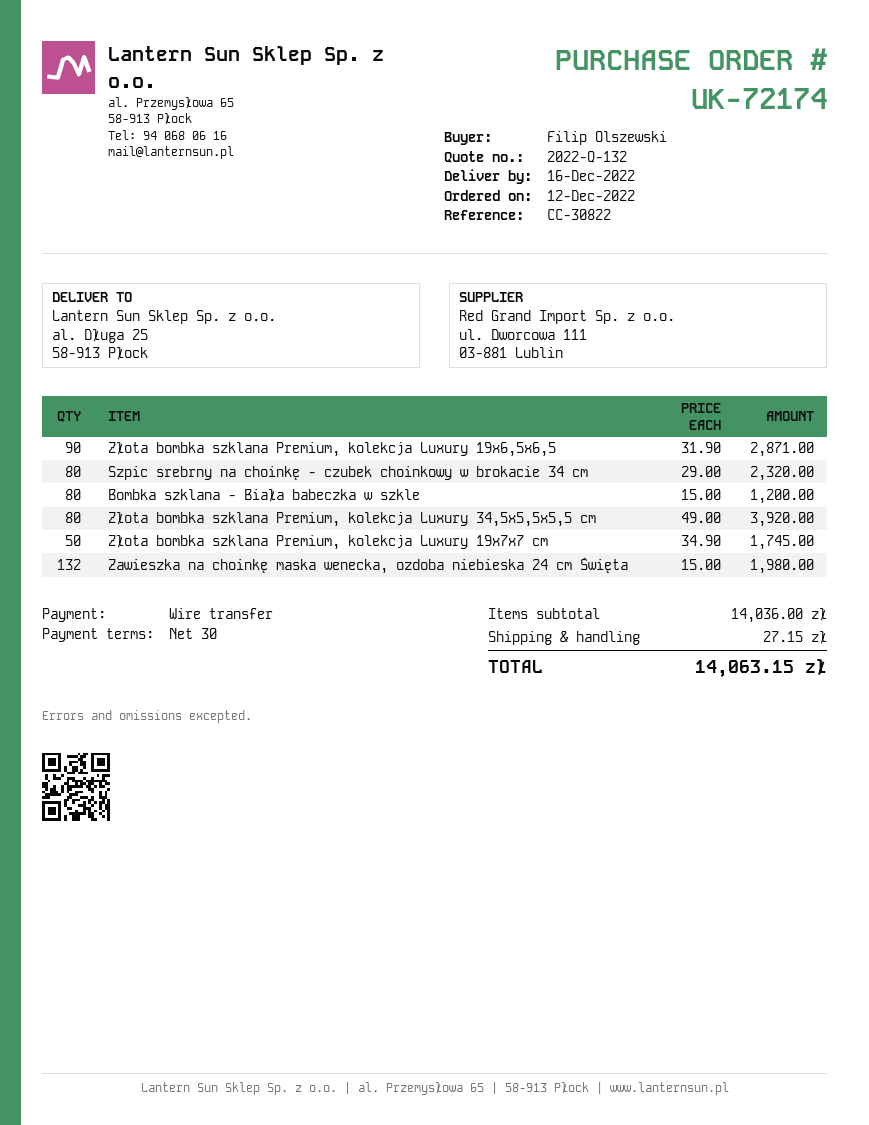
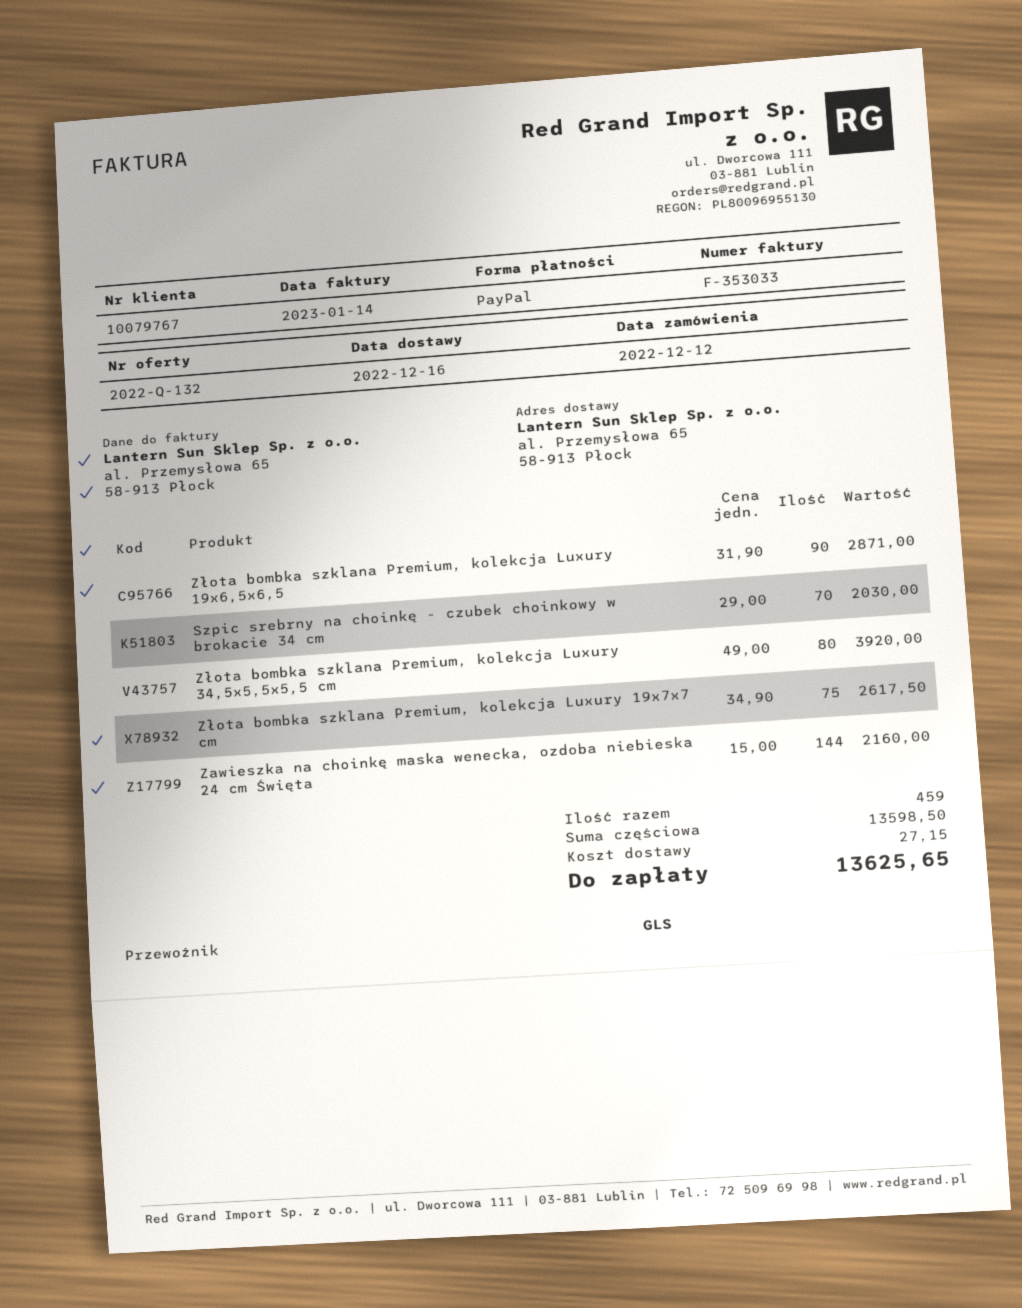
payment method: bank transfer -> PayPal
ship to: al. Długa 25, 58-913 Płock -> al. Przemysłowa 65, 58-913 Płock
Szpic srebrny na choinkę - czubek choinkowy w brokacie 34 cm: 80 x 29.00 = 2320.00 -> 70 x 29.00 = 2030.00
Bombka szklana - Biała babeczka w szkle: 80 x 15.00 = 1200.00 -> none
Złota bombka szklana Premium, kolekcja Luxury 19x7x7 cm: 50 x 34.90 = 1745.00 -> 75 x 34.90 = 2617.50
Zawieszka na choinkę maska wenecka, ozdoba niebieska 24 cm Święta: 132 x 15.00 = 1980.00 -> 144 x 15.00 = 2160.00
subtotal: 14036.00 -> 13598.50
total: 14063.15 -> 13625.65

